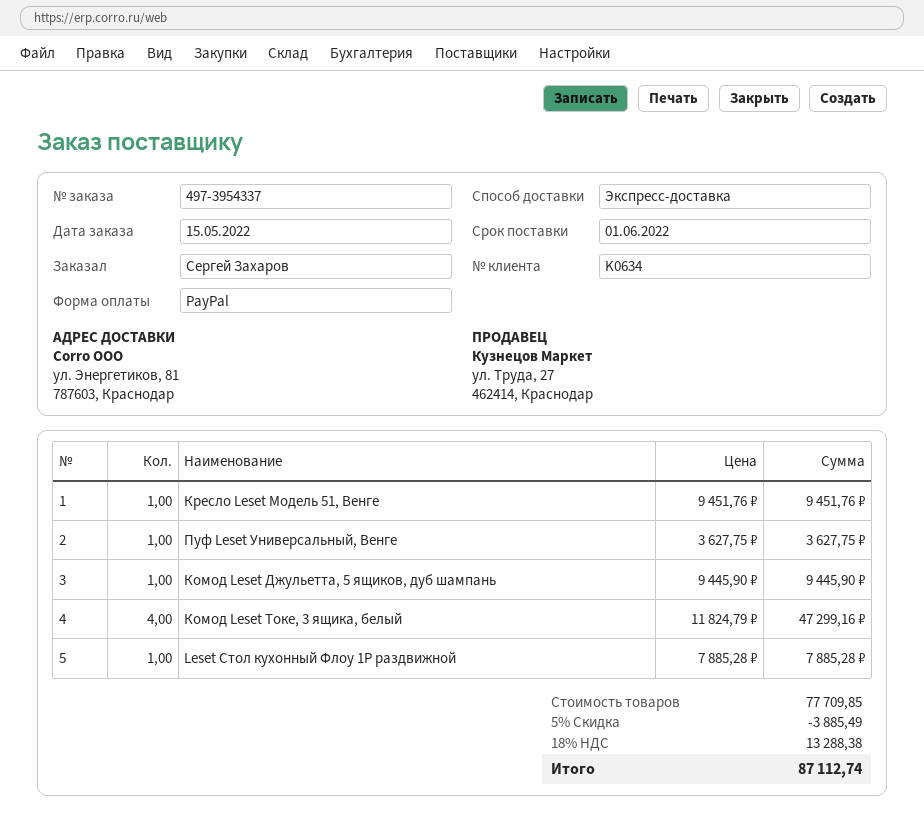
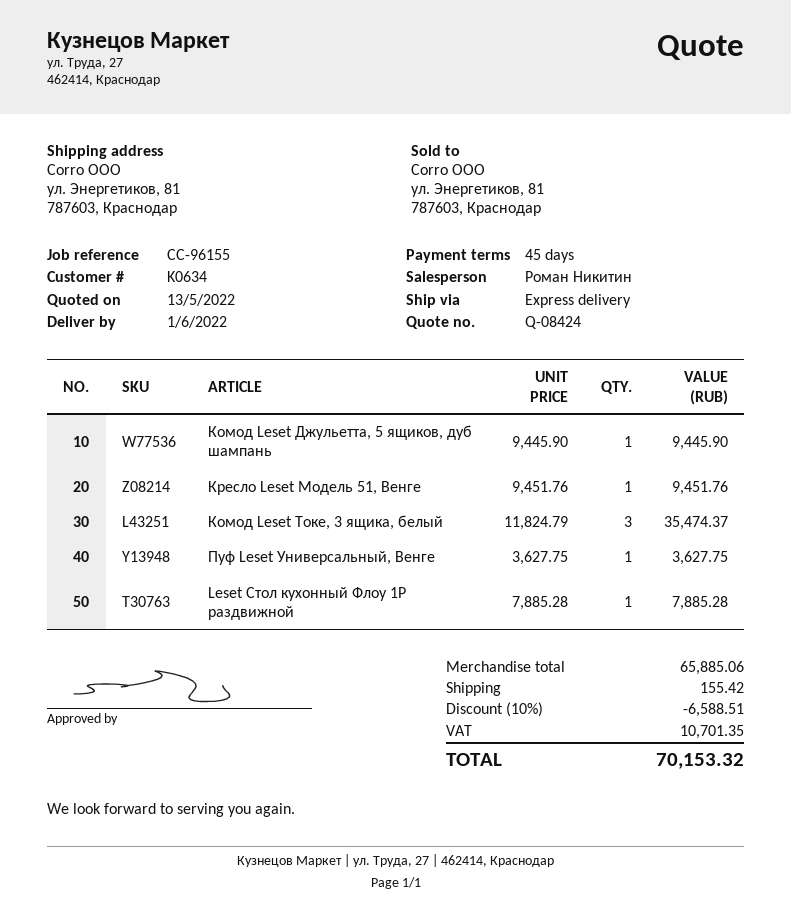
Комод Leset Токе, 3 ящика, белый: 4 x 11824.79 = 47299.16 -> 3 x 11824.79 = 35474.37
subtotal: 77709.85 -> 65885.06
discount: 5% = 3885.49 -> 10% = 6588.51
shipping: none -> 155.42
tax: 13288.38 -> 10701.35
total: 87112.74 -> 70153.32

